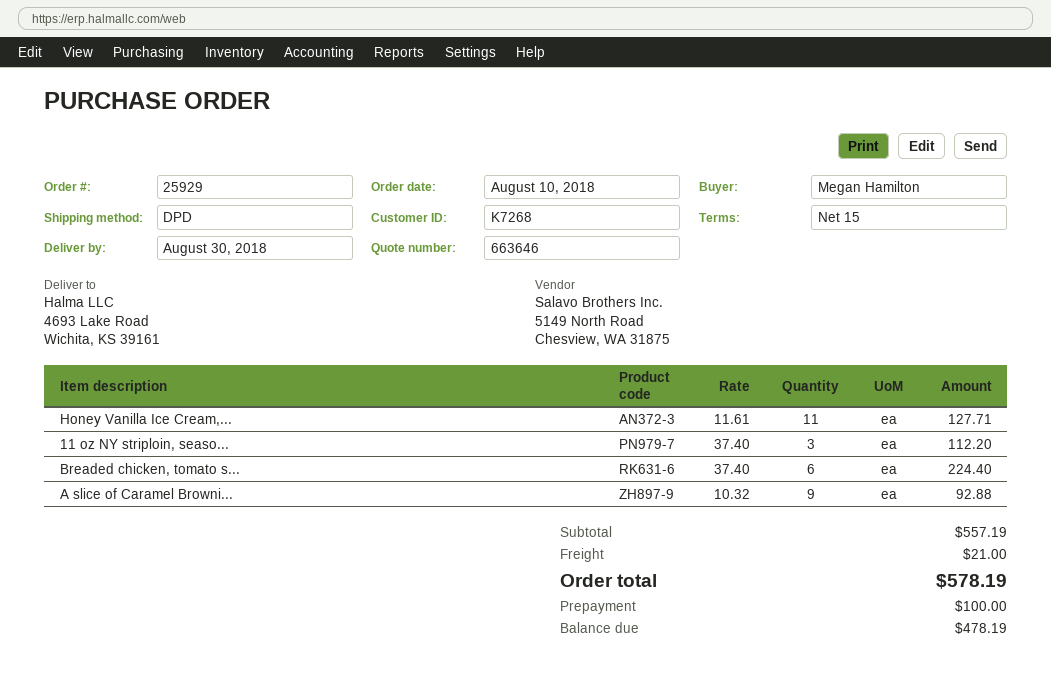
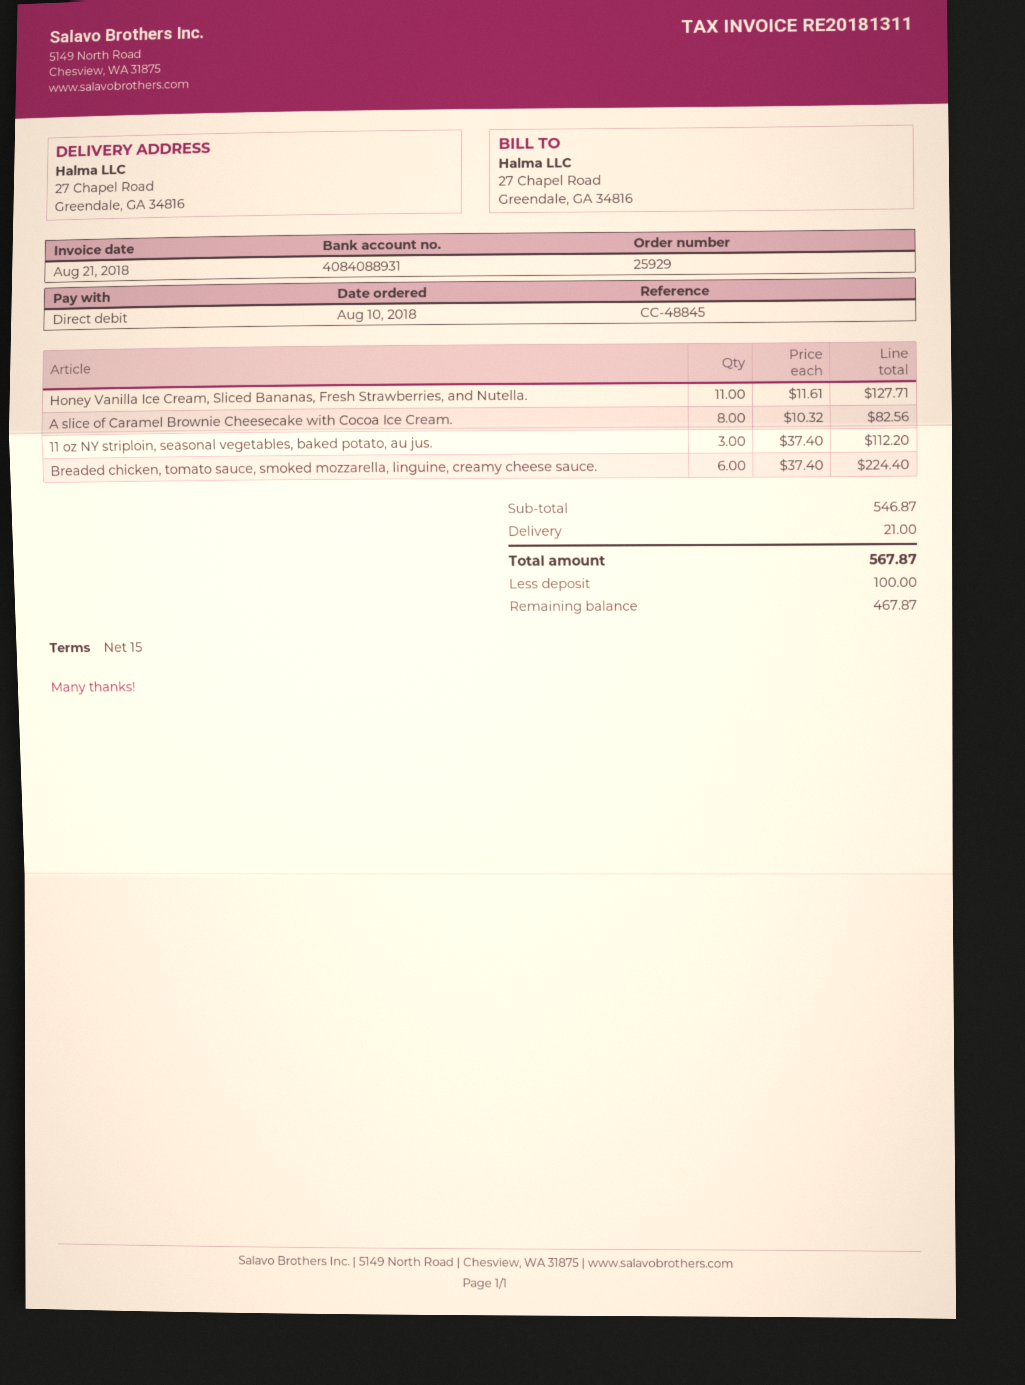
ship to: 4693 Lake Road, Wichita, KS 39161 -> 27 Chapel Road, Greendale, GA 34816
A slice of Caramel Browni...: 9 x 10.32 = 92.88 -> 8 x 10.32 = 82.56
subtotal: 557.19 -> 546.87
total: 578.19 -> 567.87
balance: 478.19 -> 467.87

